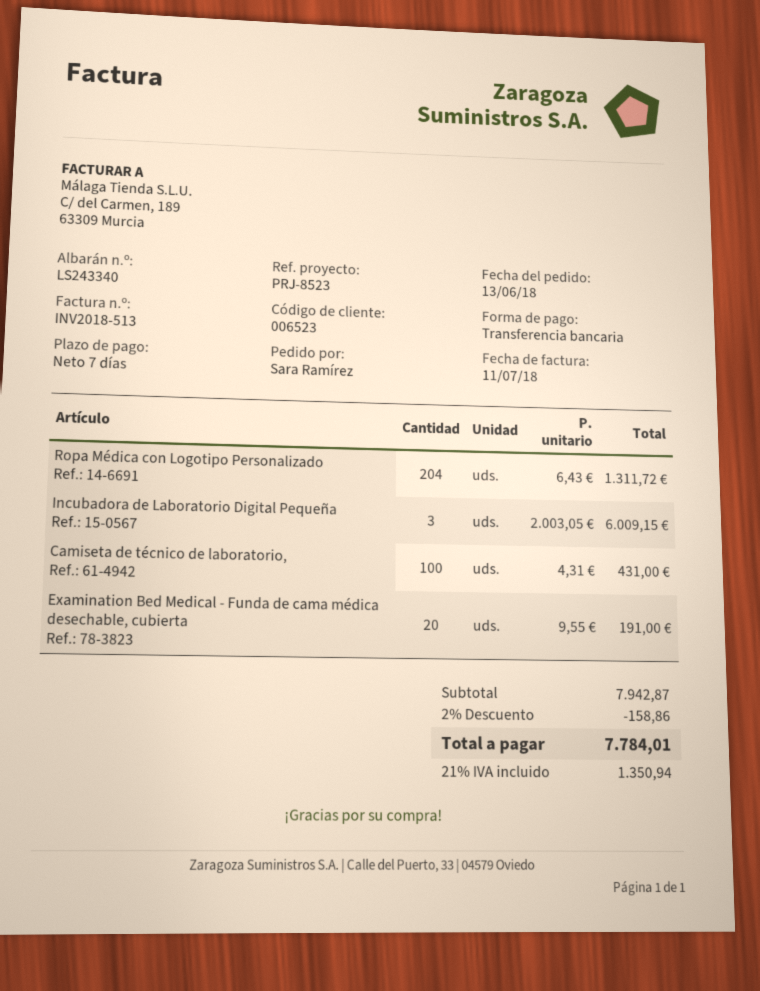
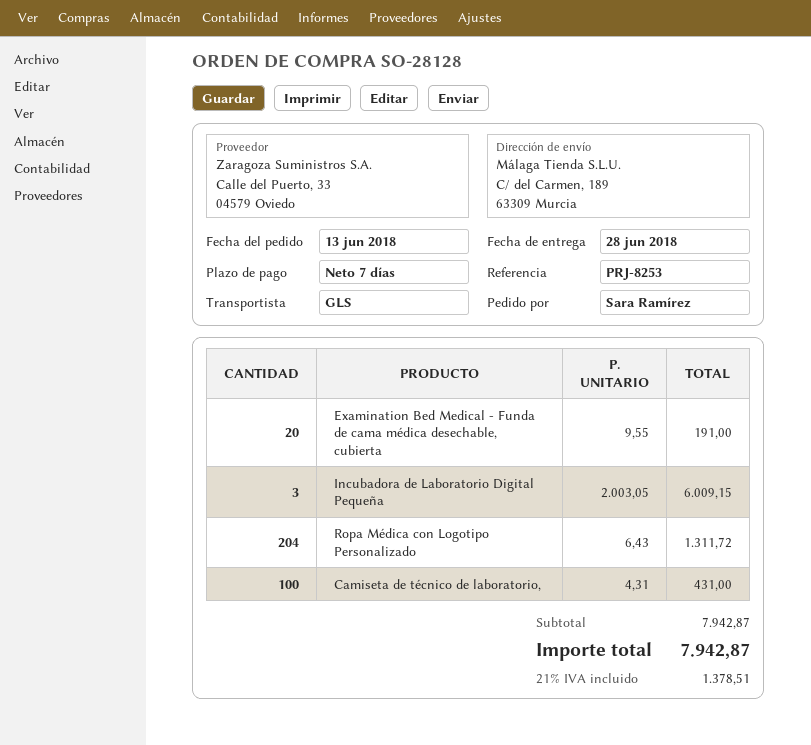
reference: PRJ-8523 -> PRJ-8253
discount: 2% = 158.86 -> none
tax: 21% = 1350.94 -> 21% = 1378.51
total: 7784.01 -> 7942.87

